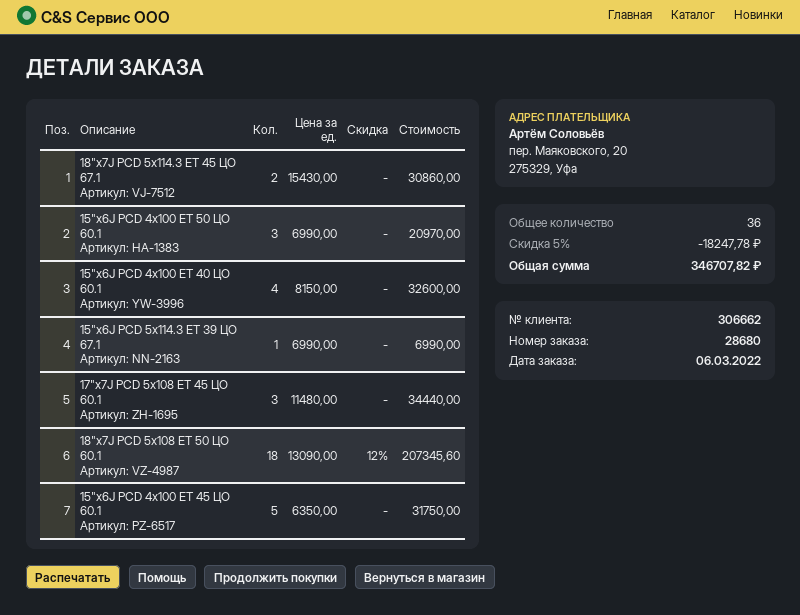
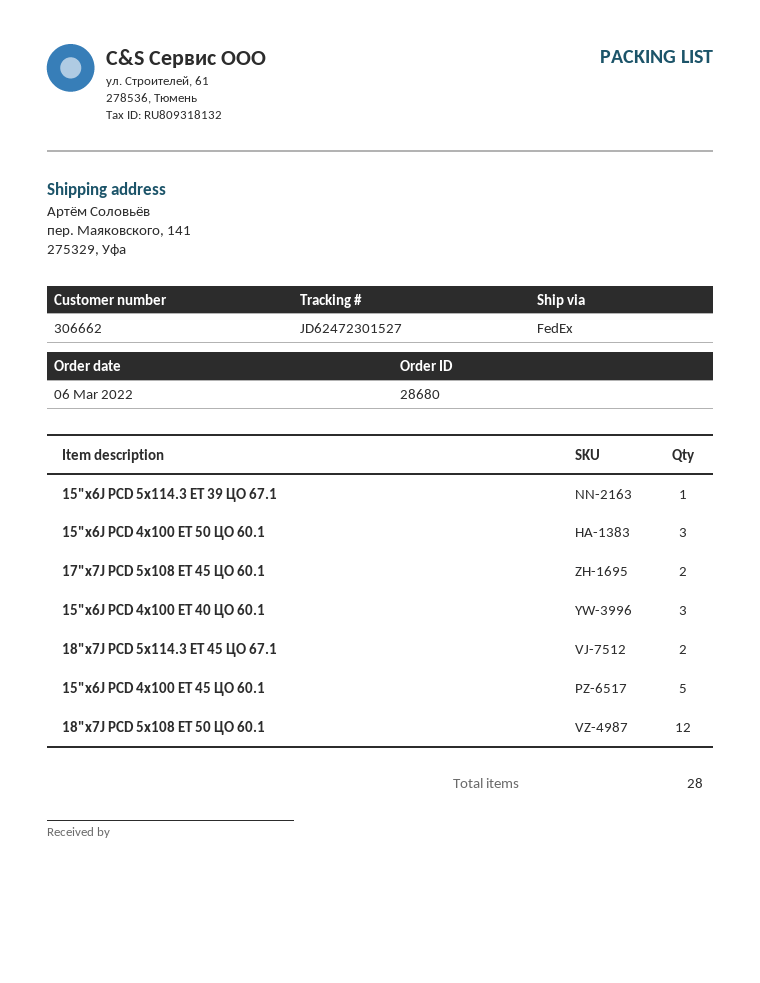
15"x6J PCD 4x100 ЕТ 40 ЦО 60.1: 4 -> 3
17"x7J PCD 5x108 ЕТ 45 ЦО 60.1: 3 -> 2
18"x7J PCD 5x108 ЕТ 50 ЦО 60.1: 18 -> 12
total quantity: 36 -> 28

